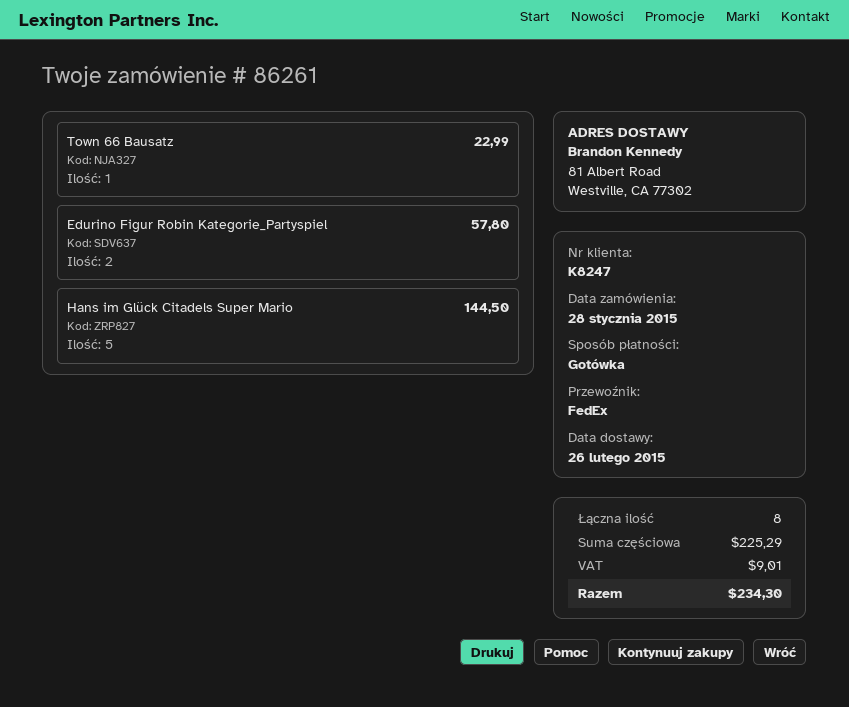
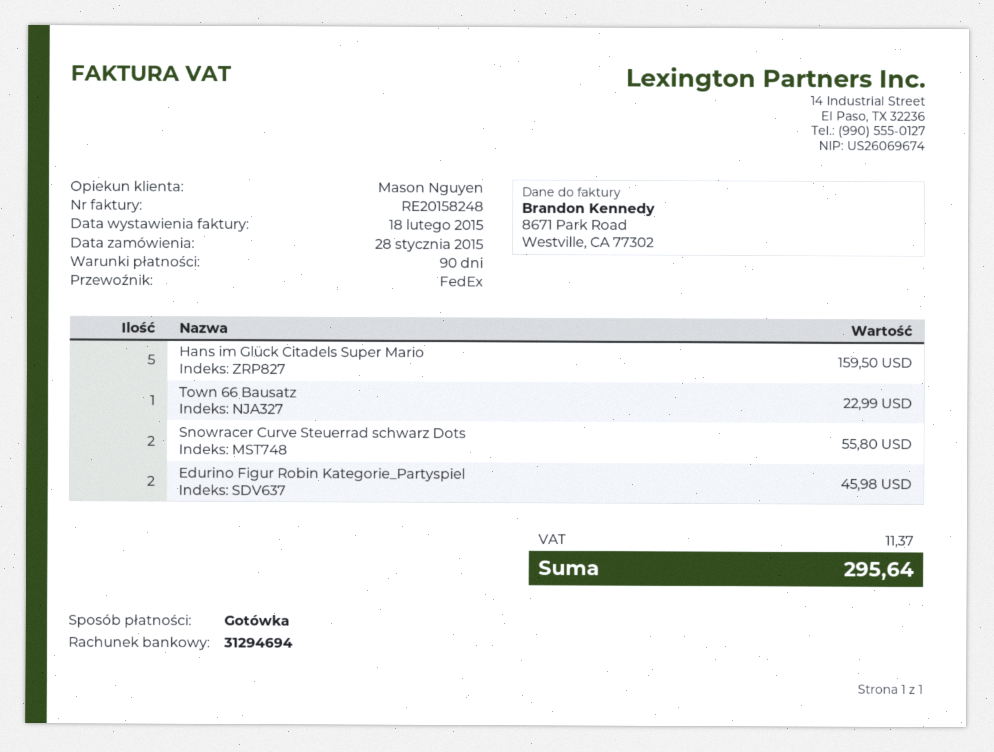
Edurino Figur Robin Kategorie_Partyspiel: 2 for 57.80 -> 2 for 45.98
Hans im Glück Citadels Super Mario: 5 for 144.50 -> 5 for 159.50
Snowracer Curve Steuerrad schwarz Dots: none -> 2 for 55.80
tax: 9.01 -> 11.37
total: 234.30 -> 295.64

